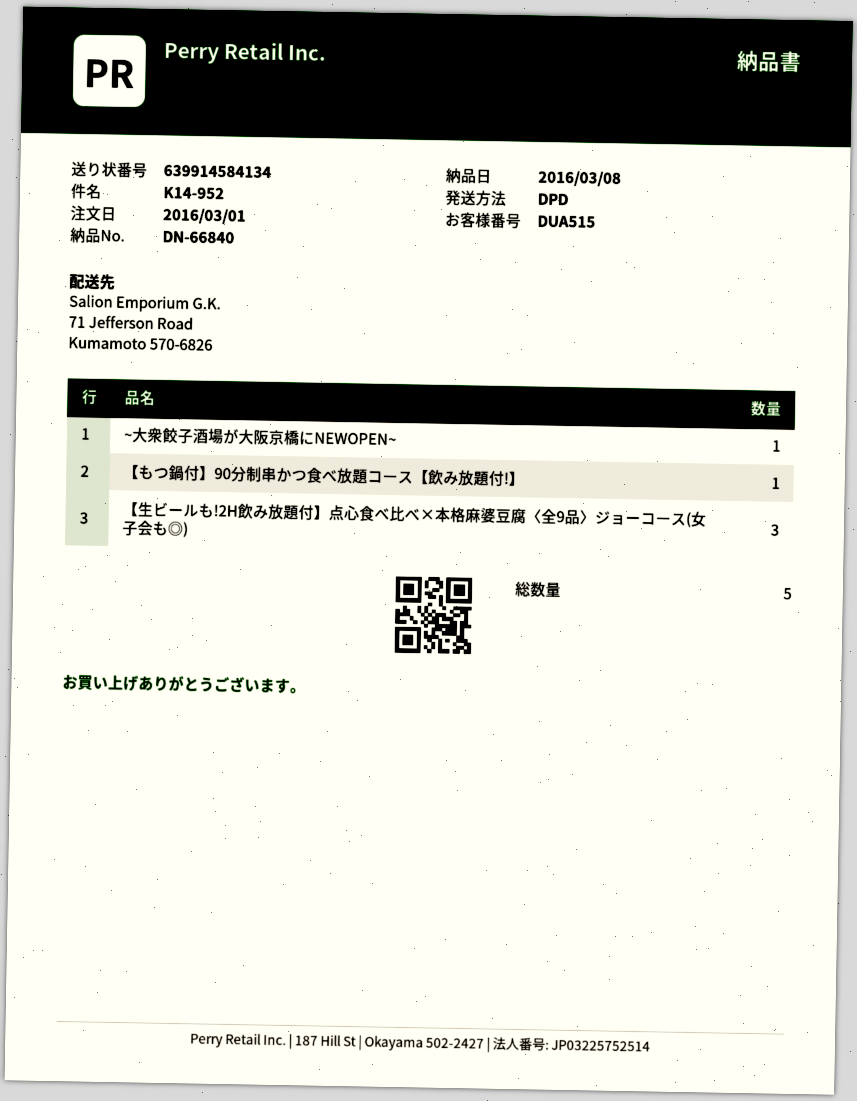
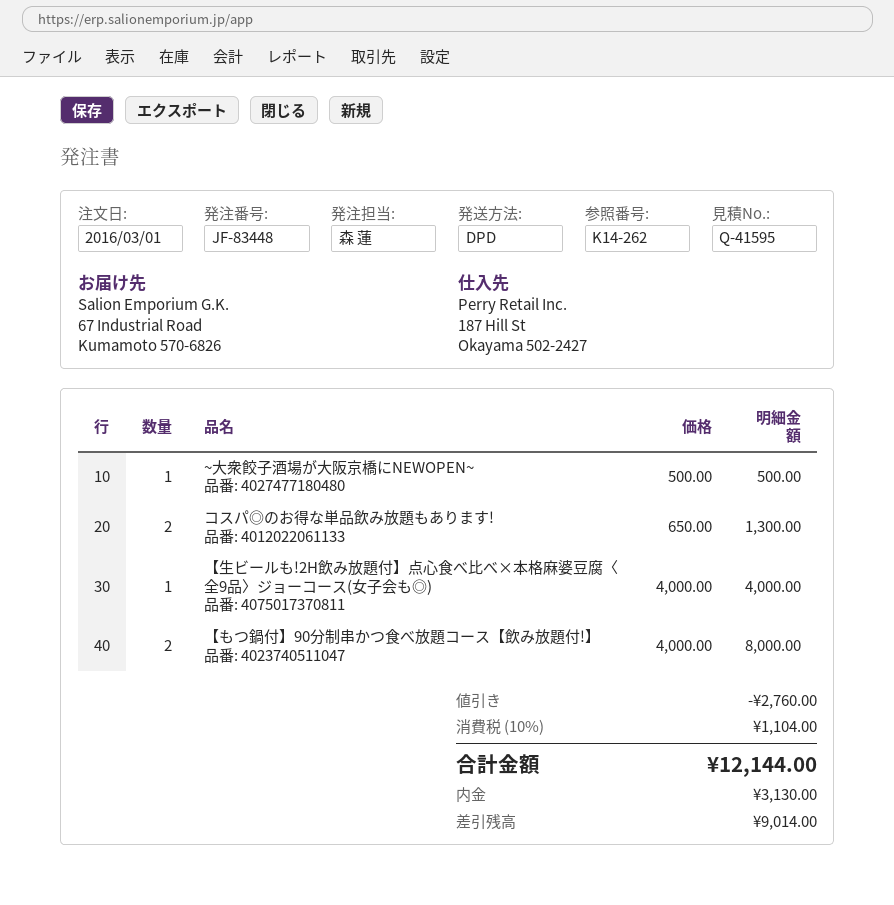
reference: K14-952 -> K14-262
ship to: 71 Jefferson Road, Kumamoto 570-6826 -> 67 Industrial Road, Kumamoto 570-6826
【もつ鍋付】90分制串かつ食べ放題コース【飲み放題付!】: 1 -> 2
【生ビールも!2H飲み放題付】点心食べ比べ×本格麻婆豆腐〈全9品〉ジョーコース(女子会も◎): 3 -> 1
コスパ◎のお得な単品飲み放題もあります!: none -> 2

